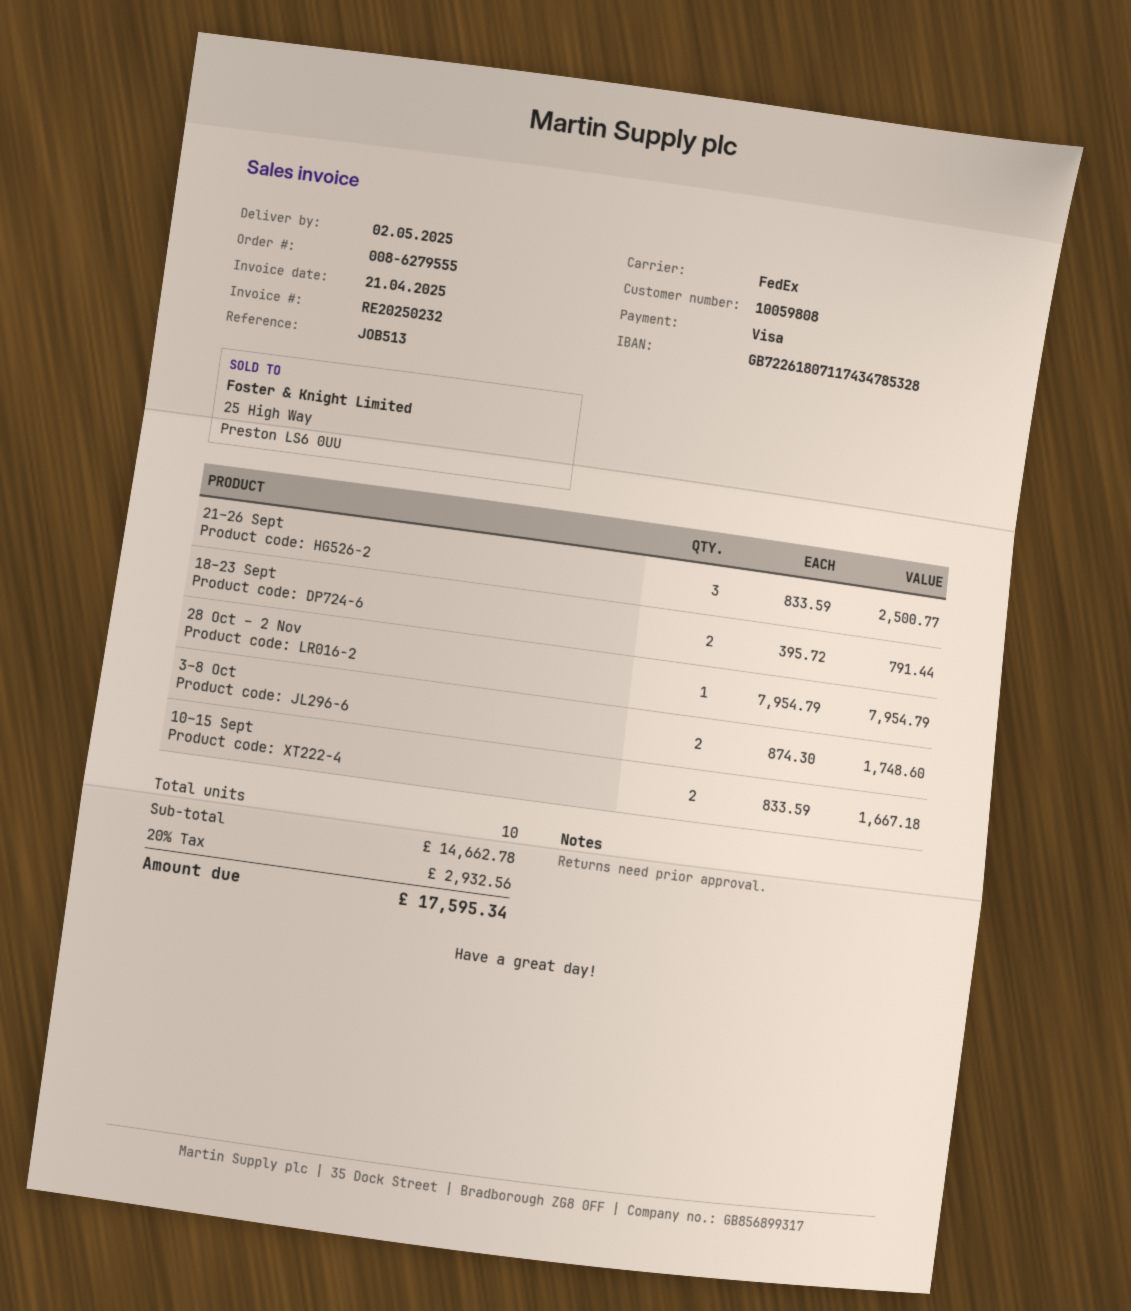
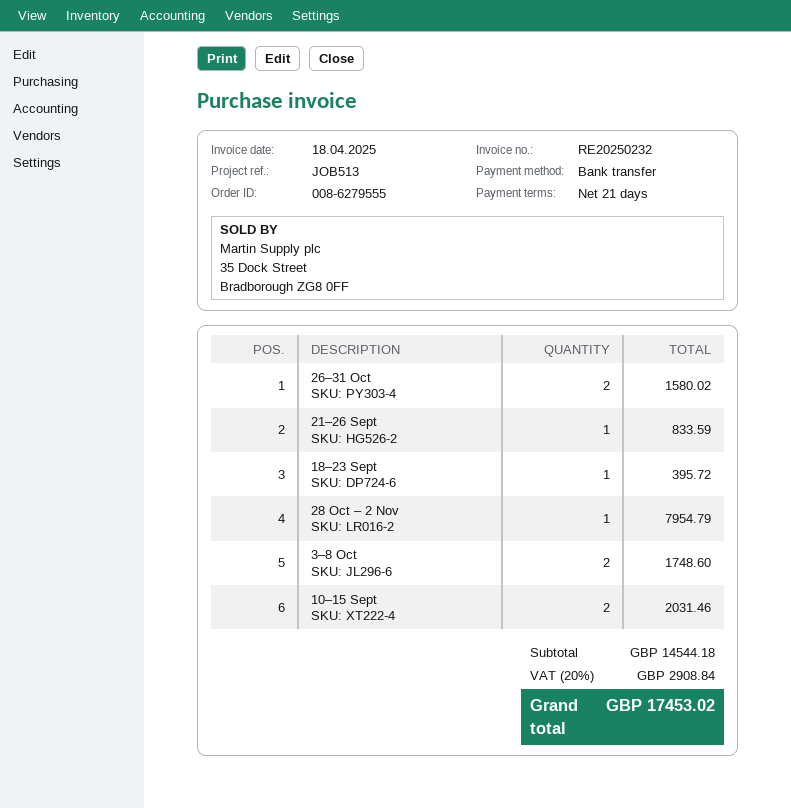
invoice date: 2025-04-21 -> 2025-04-18
payment method: Visa -> bank transfer
21–26 Sept: 3 for 2500.77 -> 1 for 833.59
18–23 Sept: 2 for 791.44 -> 1 for 395.72
10–15 Sept: 2 for 1667.18 -> 2 for 2031.46
26–31 Oct: none -> 2 for 1580.02
subtotal: 14662.78 -> 14544.18
tax: 20% = 2932.56 -> 20% = 2908.84
total: 17595.34 -> 17453.02

